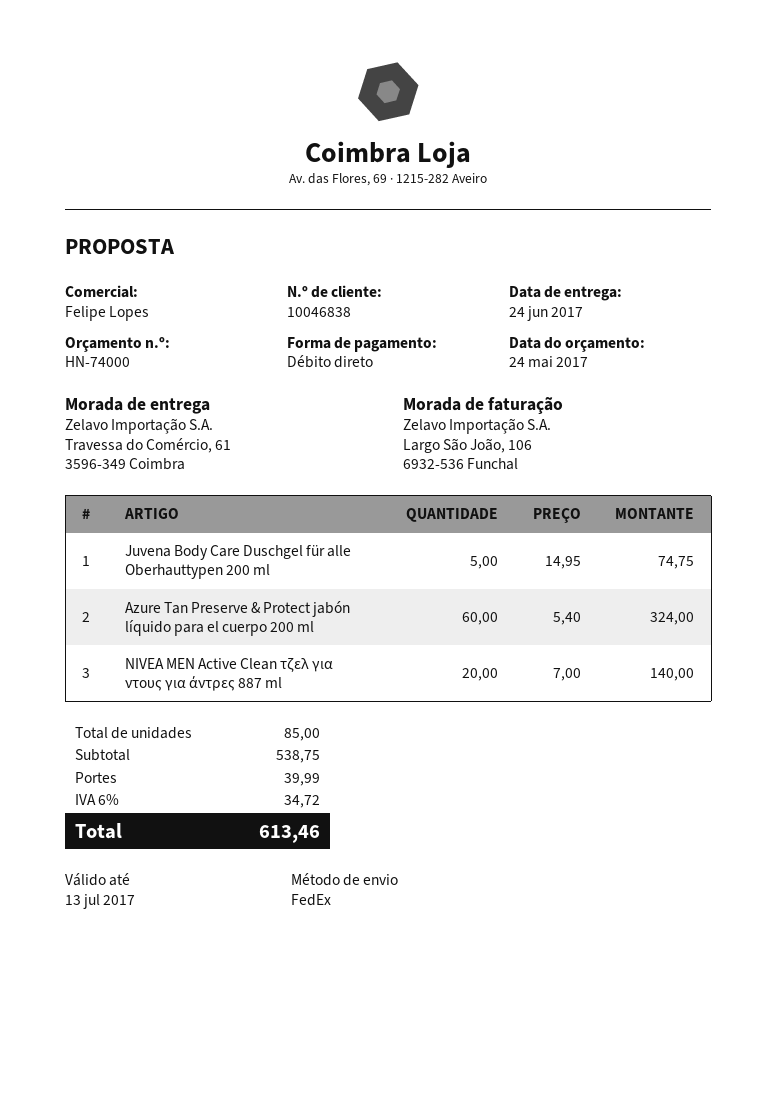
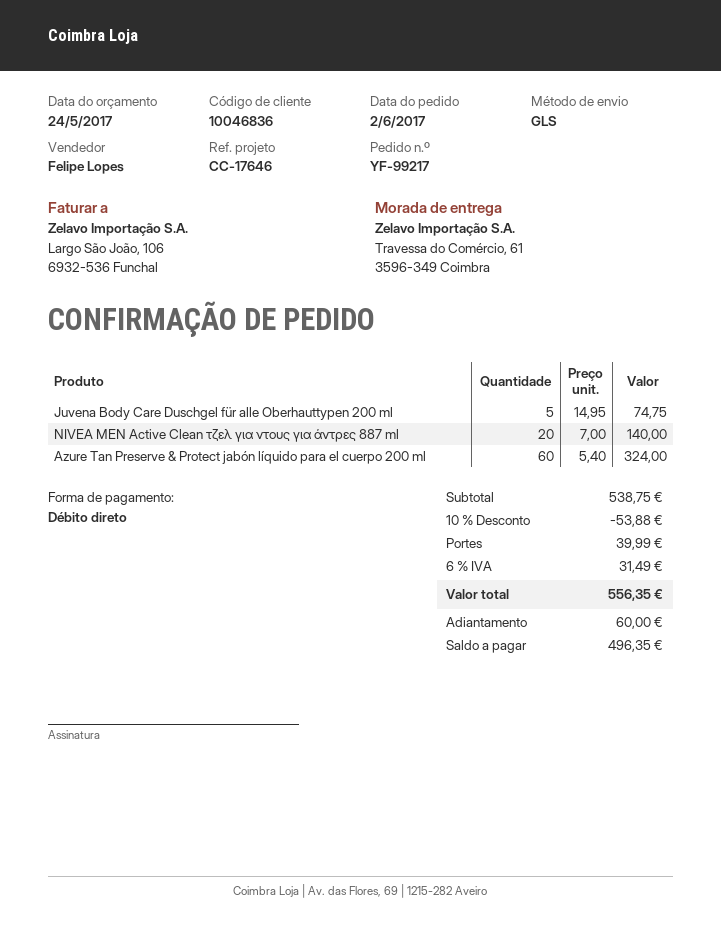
customer number: 10046838 -> 10046836
shipping method: FedEx -> GLS
discount: none -> 10% = 53.88
tax: 6% = 34.72 -> 6% = 31.49
total: 613.46 -> 556.35

